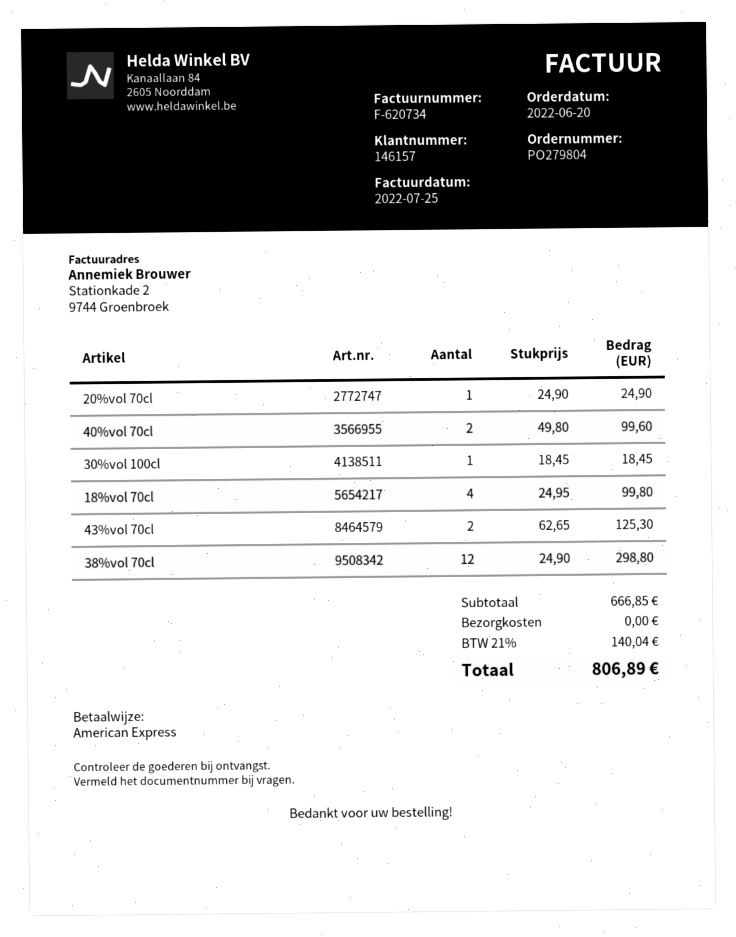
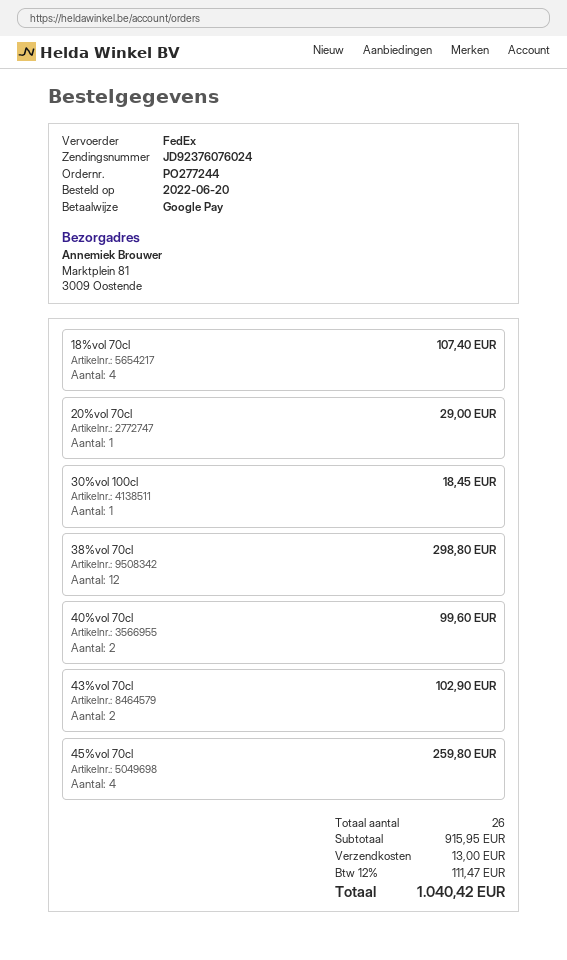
order number: PO279804 -> PO277244
payment method: American Express -> Google Pay
20%vol 70cl: 1 for 24.90 -> 1 for 29.00
18%vol 70cl: 4 for 99.80 -> 4 for 107.40
43%vol 70cl: 2 for 125.30 -> 2 for 102.90
45%vol 70cl: none -> 4 for 259.80
subtotal: 666.85 -> 915.95
shipping: 0.00 -> 13.00
tax: 21% = 140.04 -> 12% = 111.47
total: 806.89 -> 1040.42

